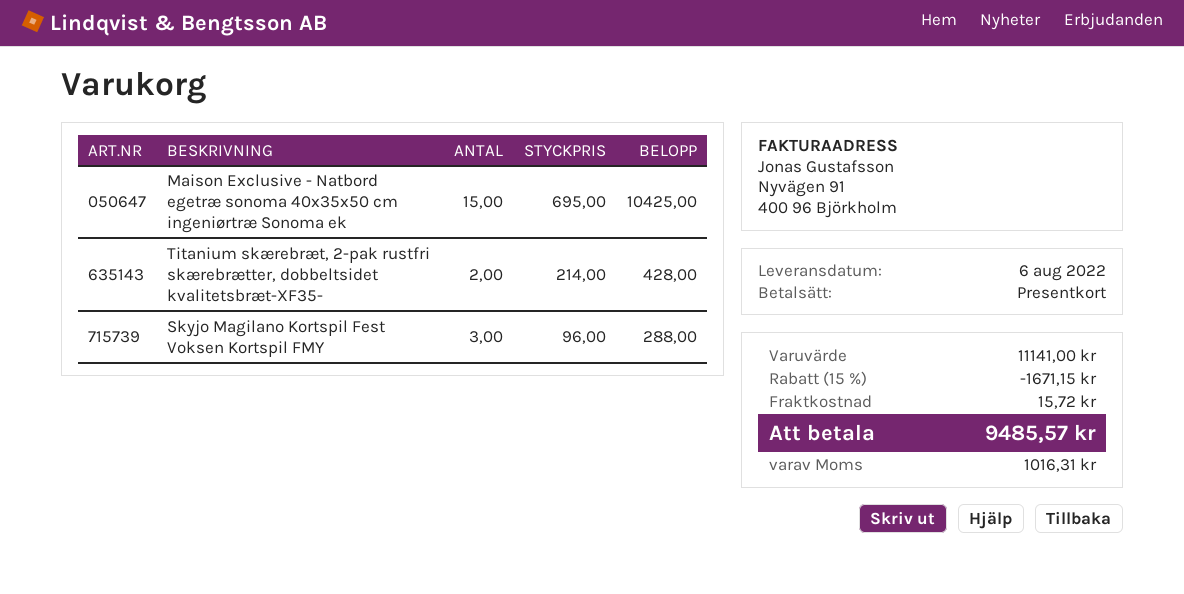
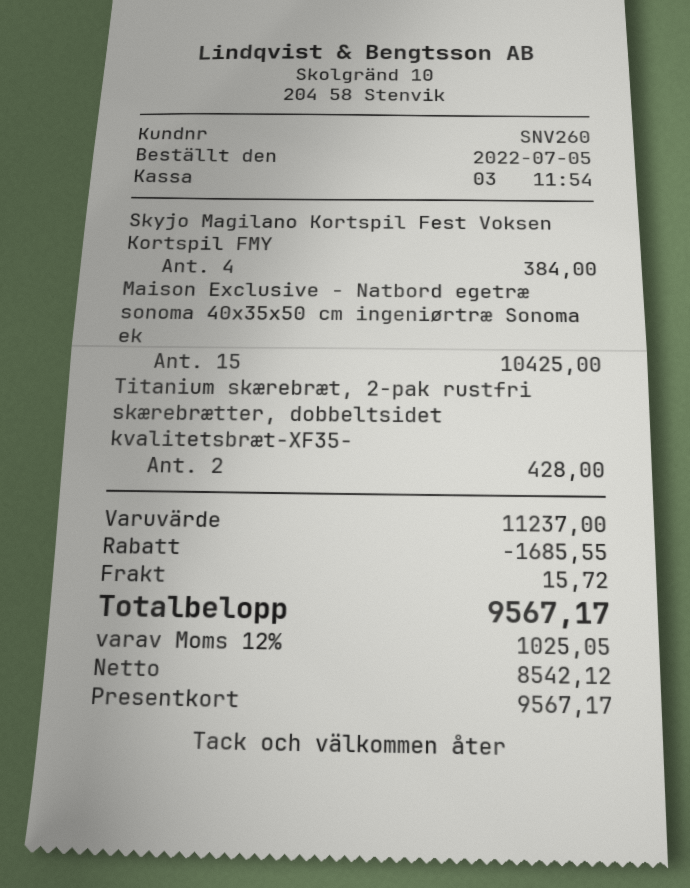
Skyjo Magilano Kortspil Fest Voksen Kortspil FMY: 3 for 288.00 -> 4 for 384.00
subtotal: 11141.00 -> 11237.00
discount: 1671.15 -> 1685.55
tax: 1016.31 -> 1025.05
total: 9485.57 -> 9567.17

